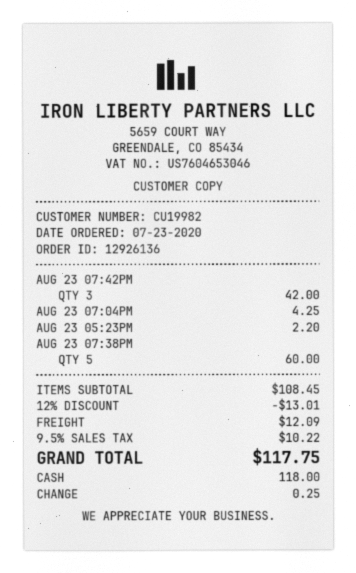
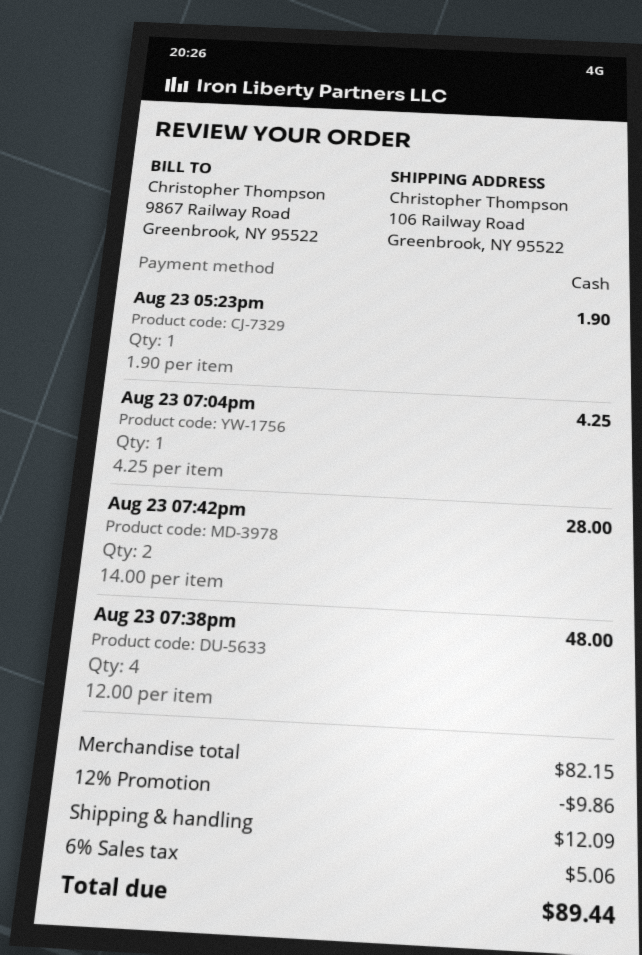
AUG 23 07:42PM: 3 for 42.00 -> 2 for 28.00
AUG 23 05:23PM: 1 for 2.20 -> 1 for 1.90
AUG 23 07:38PM: 5 for 60.00 -> 4 for 48.00
subtotal: 108.45 -> 82.15
discount: 12% = 13.01 -> 12% = 9.86
tax: 9.5% = 10.22 -> 6% = 5.06
total: 117.75 -> 89.44

